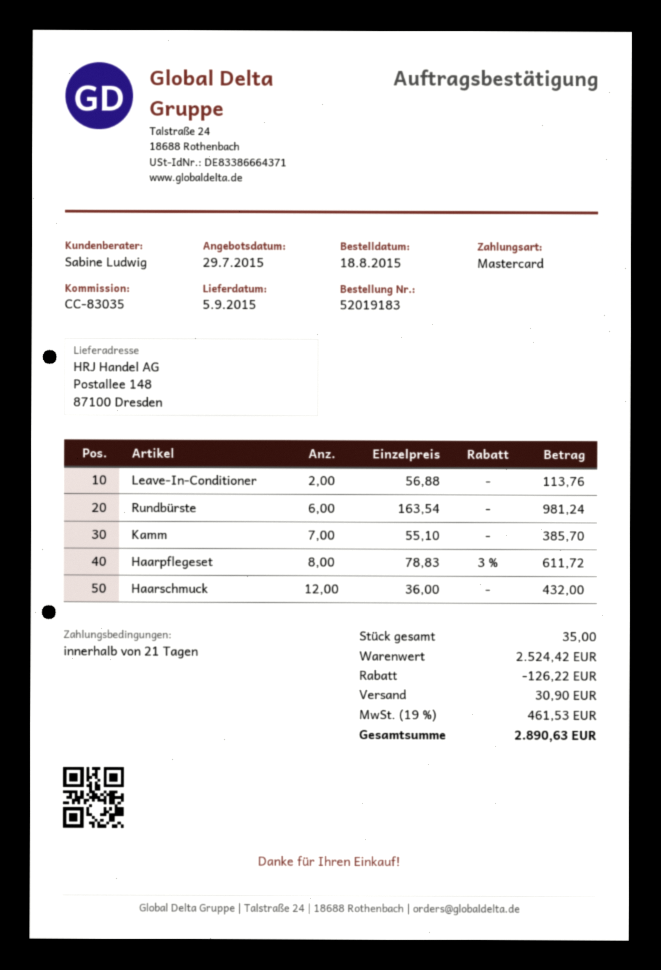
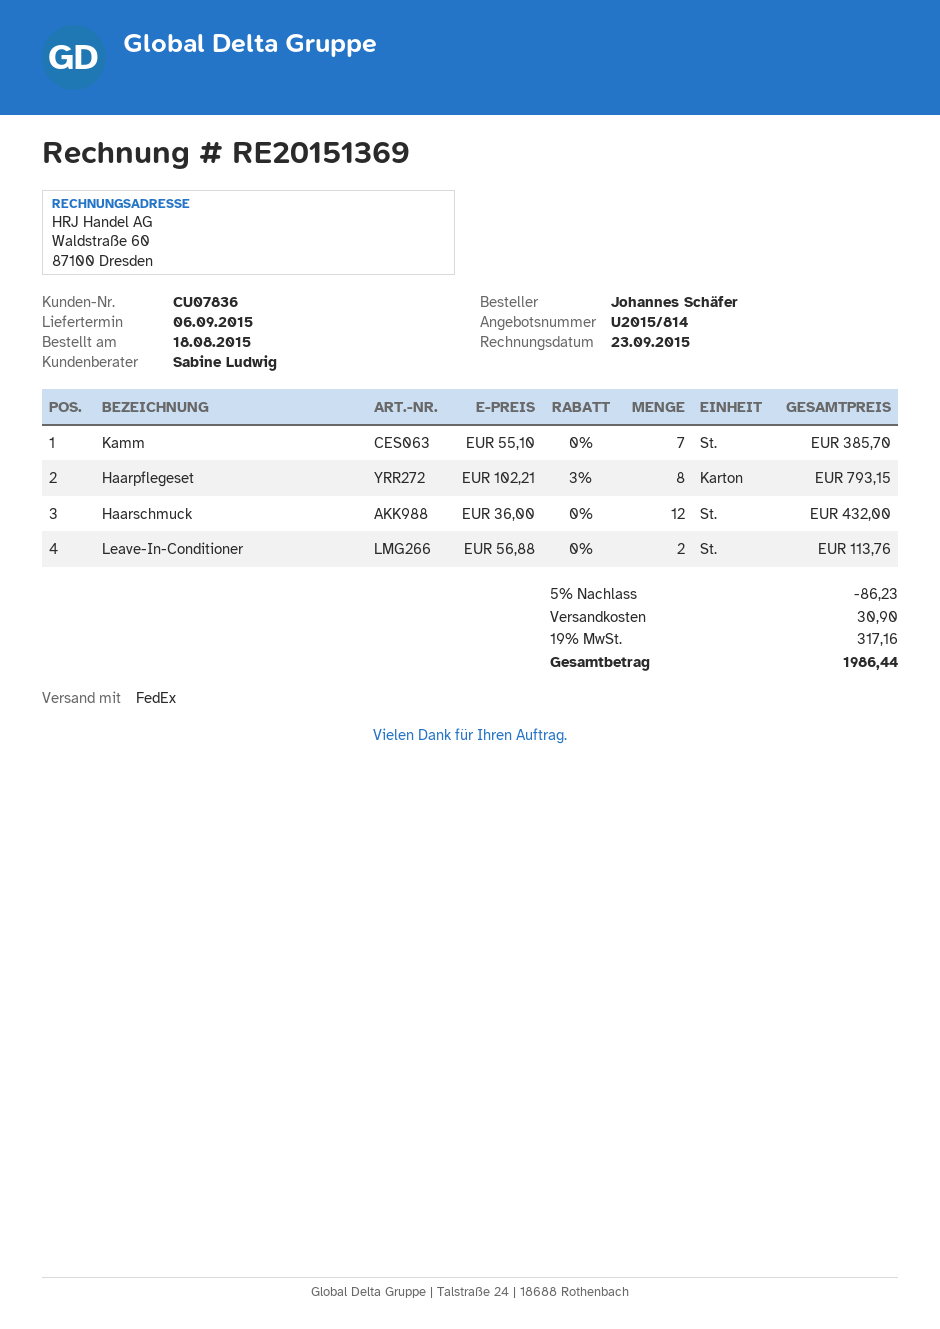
delivery date: 2015-09-05 -> 2015-09-06
Rundbürste: 6 x 163.54 = 981.24 -> none
Haarpflegeset: 8 x 78.83 - 3% = 611.72 -> 8 x 102.21 - 3% = 793.15
discount: 126.22 -> 86.23
tax: 19% = 461.53 -> 19% = 317.16
total: 2890.63 -> 1986.44

